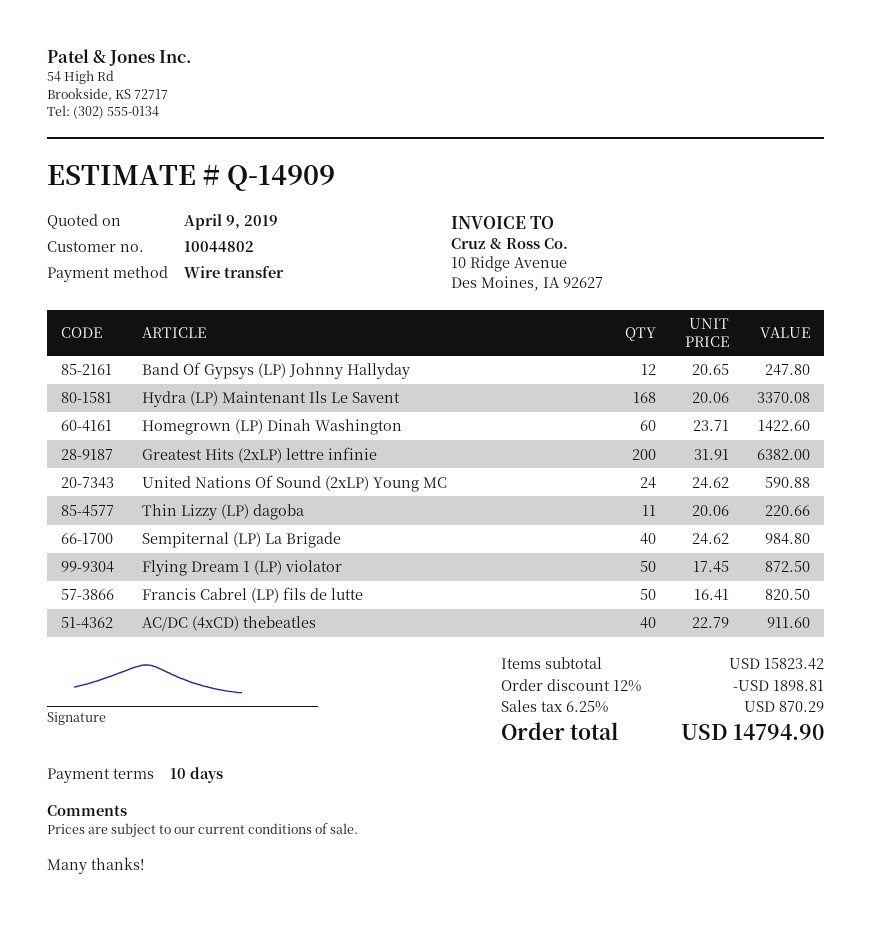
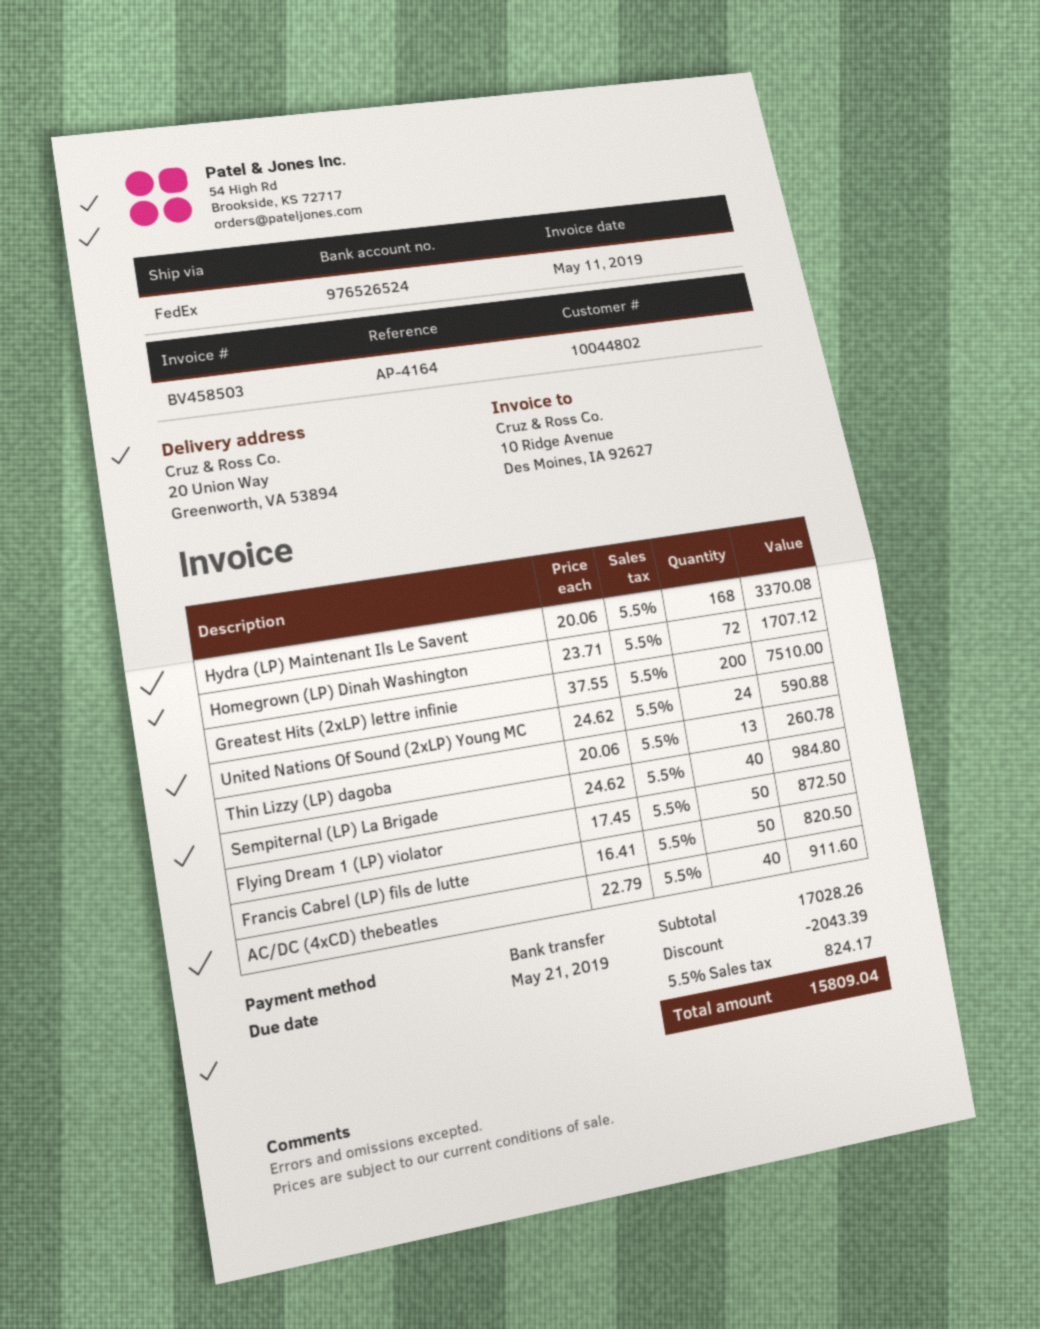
Band Of Gypsys (LP) Johnny Hallyday: 12 x 20.65 = 247.80 -> none
Homegrown (LP) Dinah Washington: 60 x 23.71 = 1422.60 -> 72 x 23.71 = 1707.12
Greatest Hits (2xLP) lettre infinie: 200 x 31.91 = 6382.00 -> 200 x 37.55 = 7510.00
Thin Lizzy (LP) dagoba: 11 x 20.06 = 220.66 -> 13 x 20.06 = 260.78
subtotal: 15823.42 -> 17028.26
discount: 1898.81 -> 2043.39
tax: 6.25% = 870.29 -> 5.5% = 824.17
total: 14794.90 -> 15809.04

